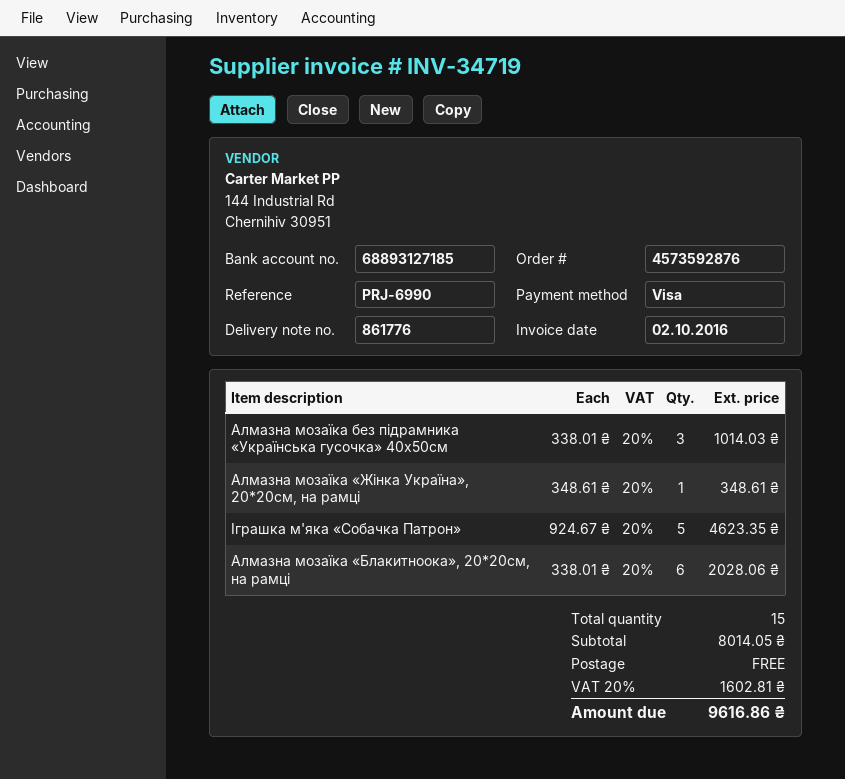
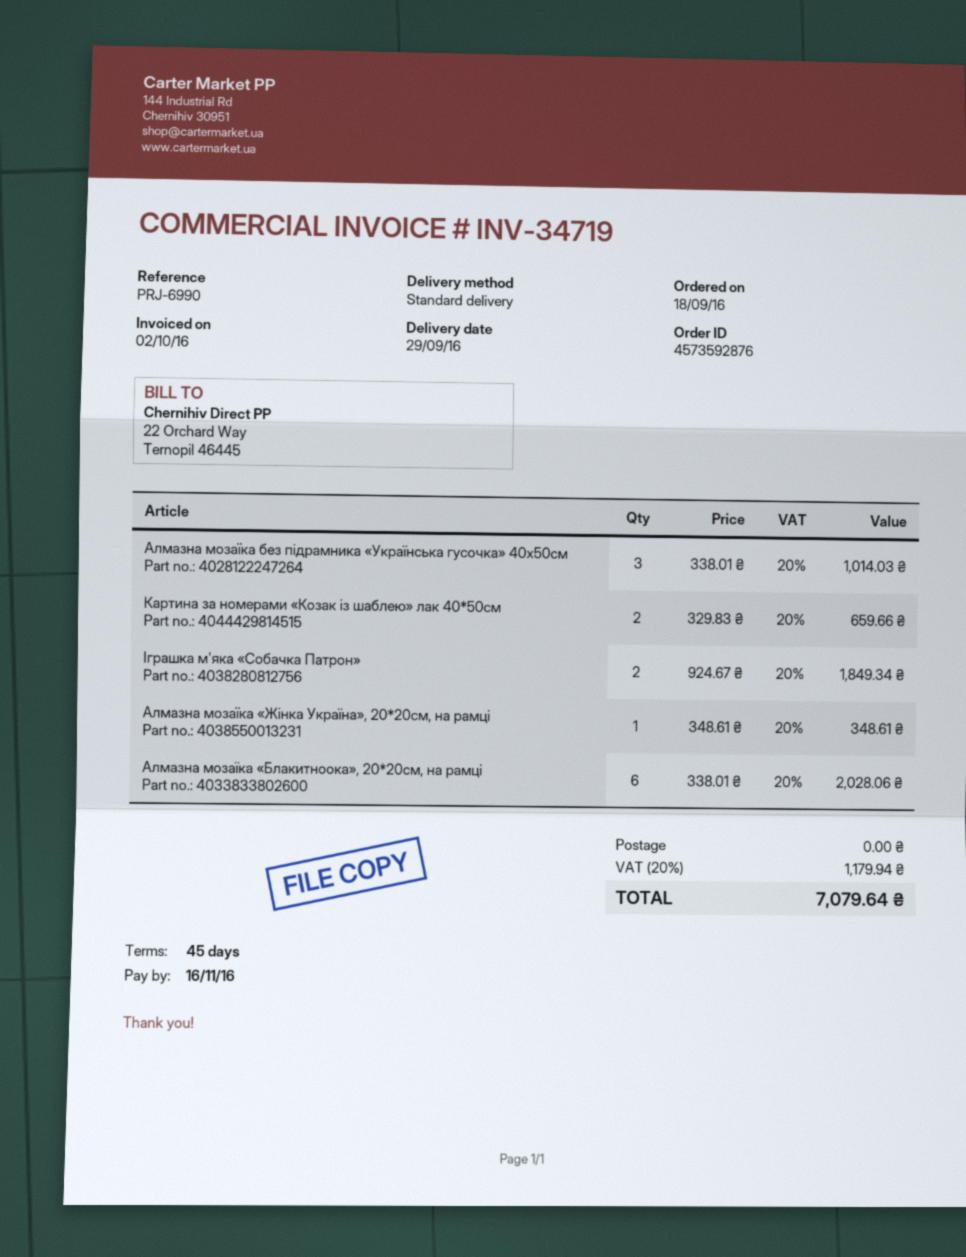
Іграшка м'яка «Собачка Патрон»: 5 x 924.67 = 4623.35 -> 2 x 924.67 = 1849.34
Картина за номерами «Козак із шаблею» лак 40*50см: none -> 2 x 329.83 = 659.66
tax: 20% = 1602.81 -> 20% = 1179.94
total: 9616.86 -> 7079.64

